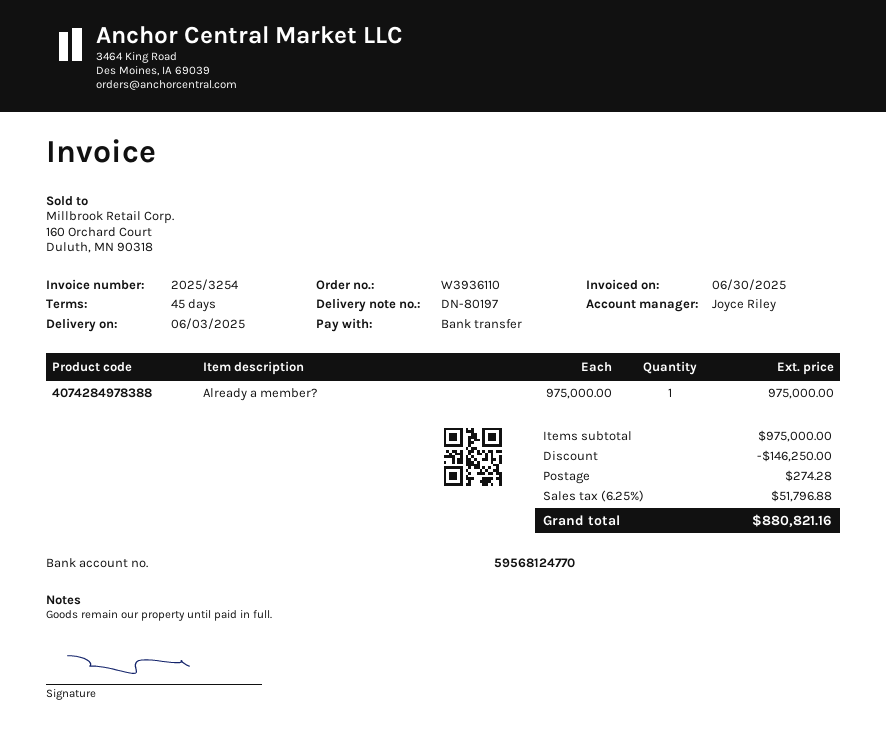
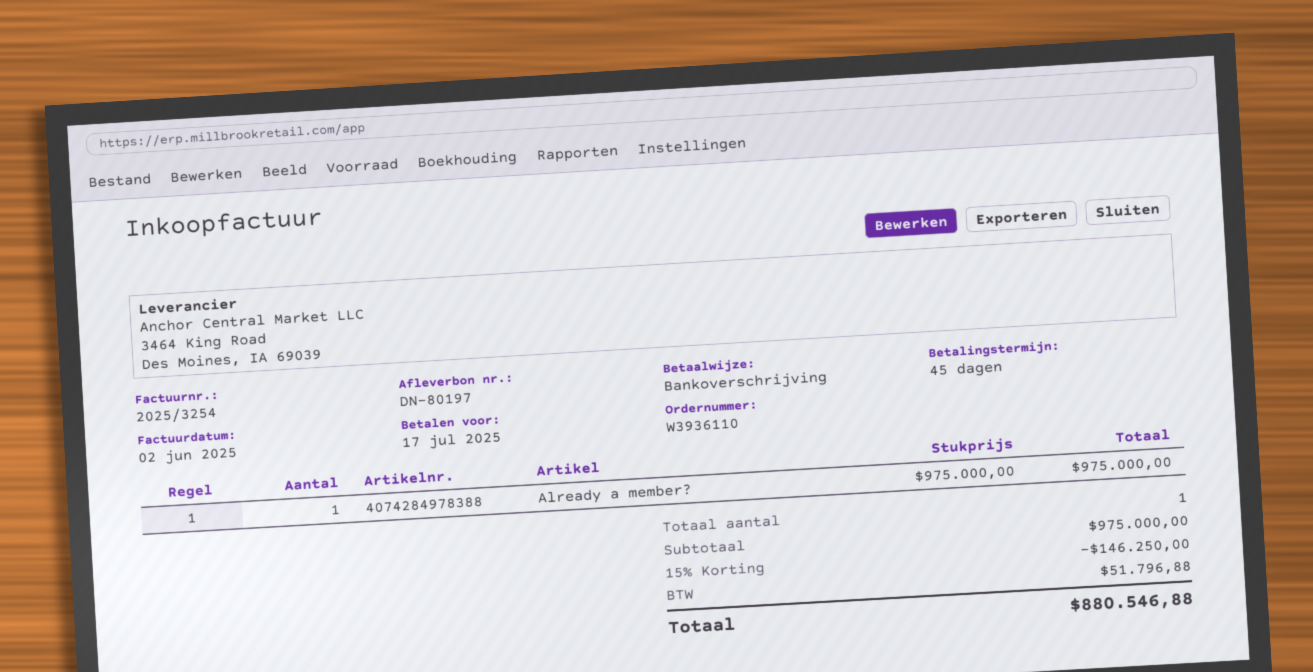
invoice date: 2025-06-30 -> 2025-06-02
shipping: 274.28 -> none
total: 880821.16 -> 880546.88

